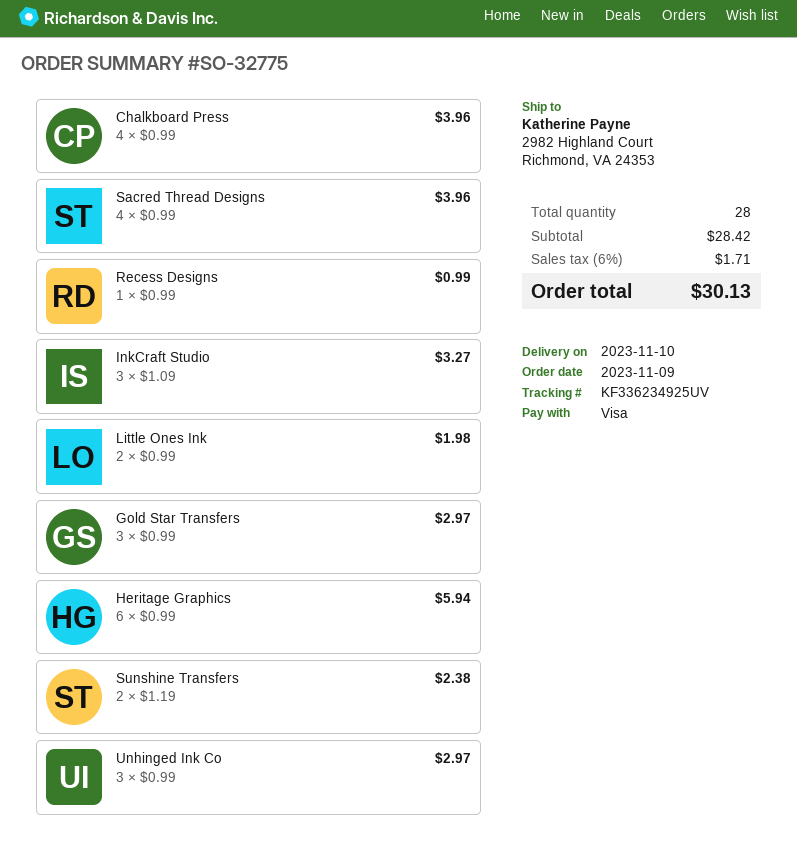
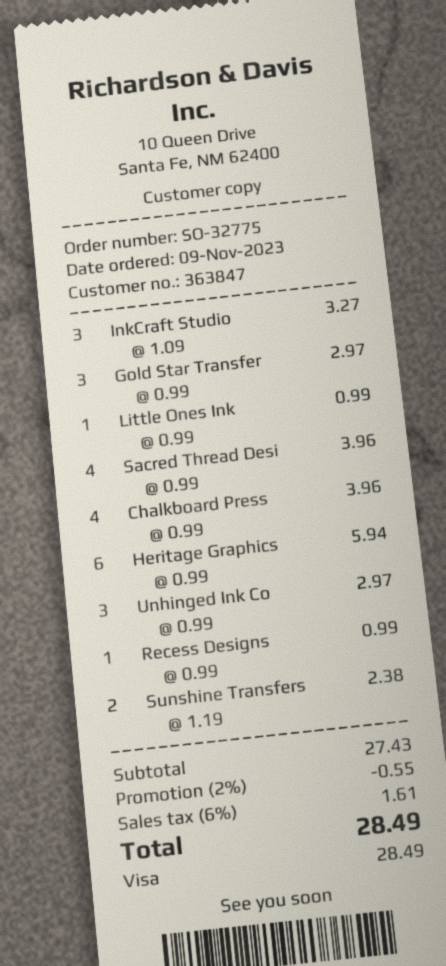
Little Ones Ink: 2 x 0.99 = 1.98 -> 1 x 0.99 = 0.99
subtotal: 28.42 -> 27.43
discount: none -> 2% = 0.55
tax: 6% = 1.71 -> 6% = 1.61
total: 30.13 -> 28.49

